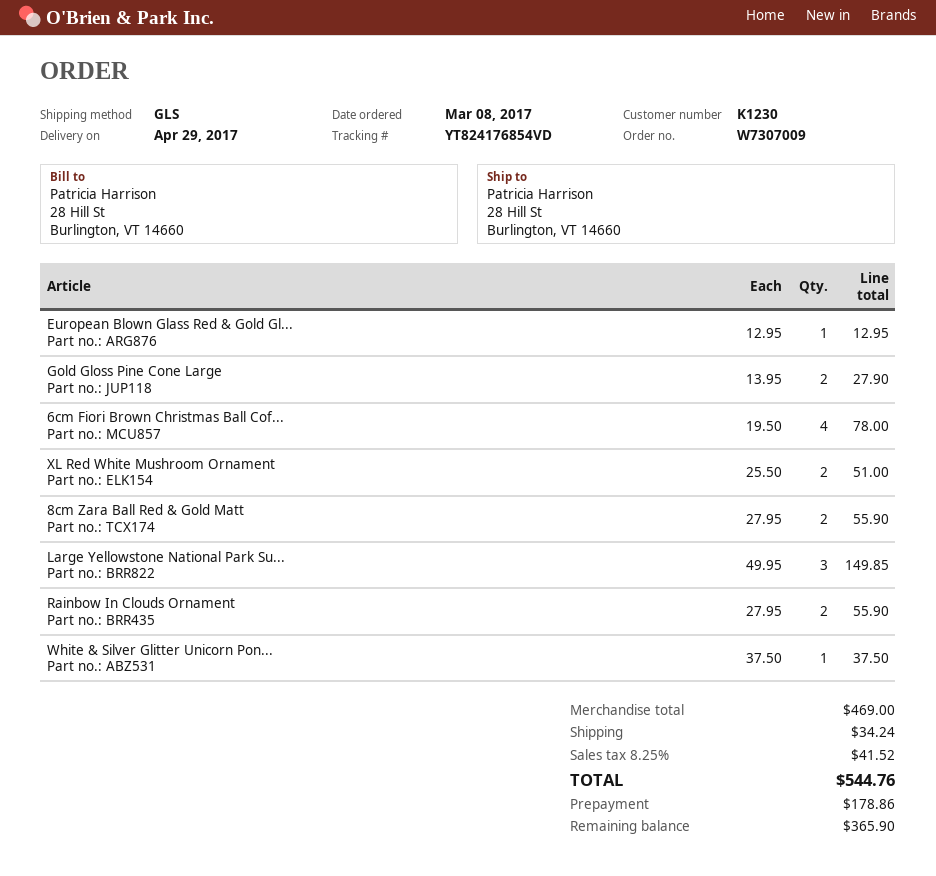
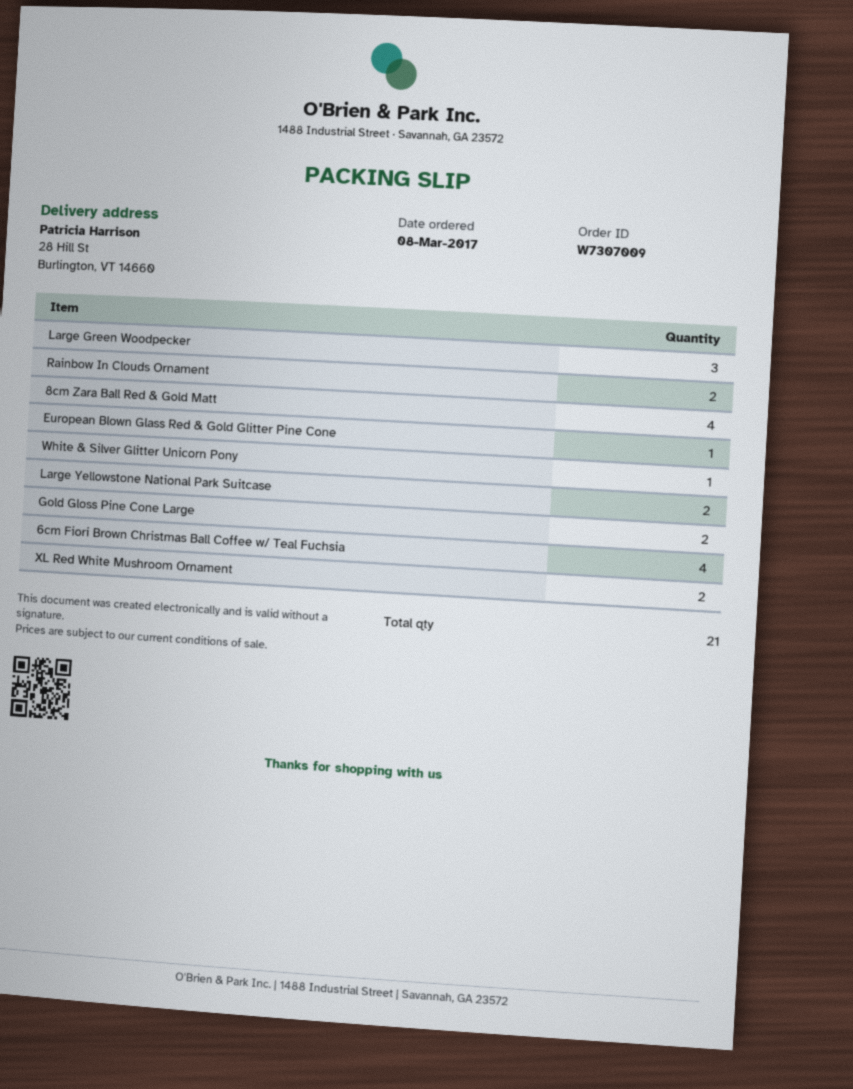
8cm Zara Ball Red & Gold Matt: 2 -> 4
Large Yellowstone National Park Su...: 3 -> 2
Large Green Woodpecker: none -> 3

